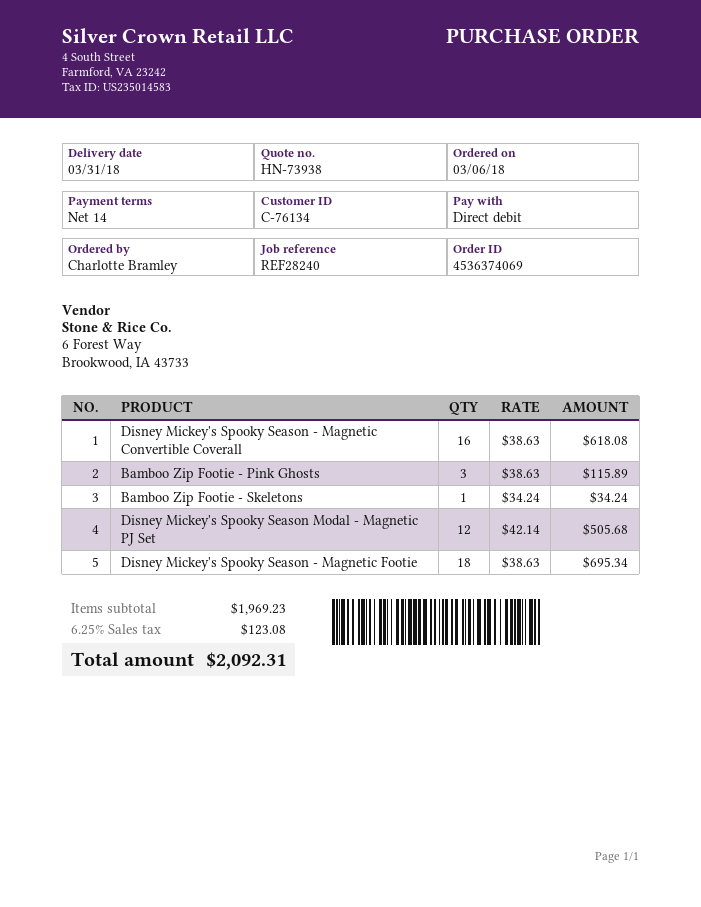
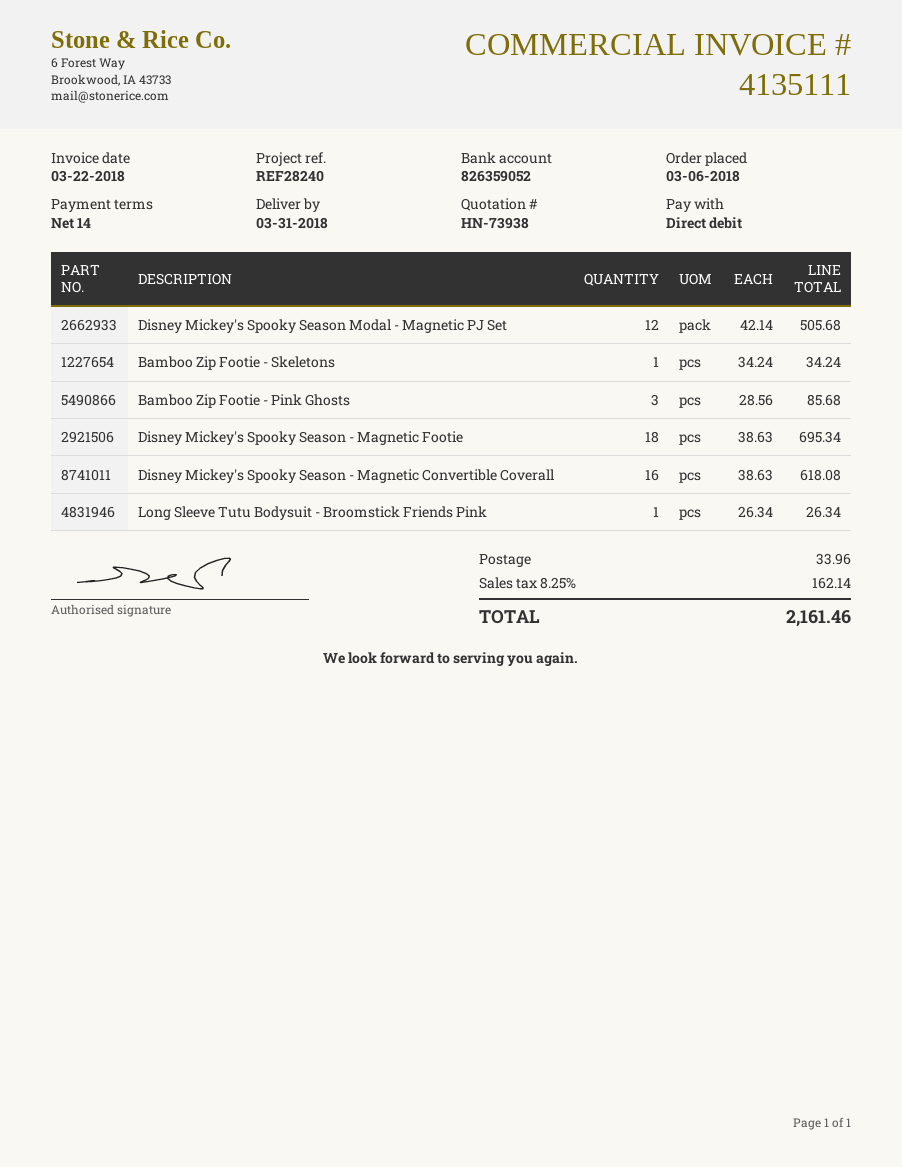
Bamboo Zip Footie - Pink Ghosts: 3 x 38.63 = 115.89 -> 3 x 28.56 = 85.68
Long Sleeve Tutu Bodysuit - Broomstick Friends Pink: none -> 1 x 26.34 = 26.34
shipping: none -> 33.96
tax: 6.25% = 123.08 -> 8.25% = 162.14
total: 2092.31 -> 2161.46

